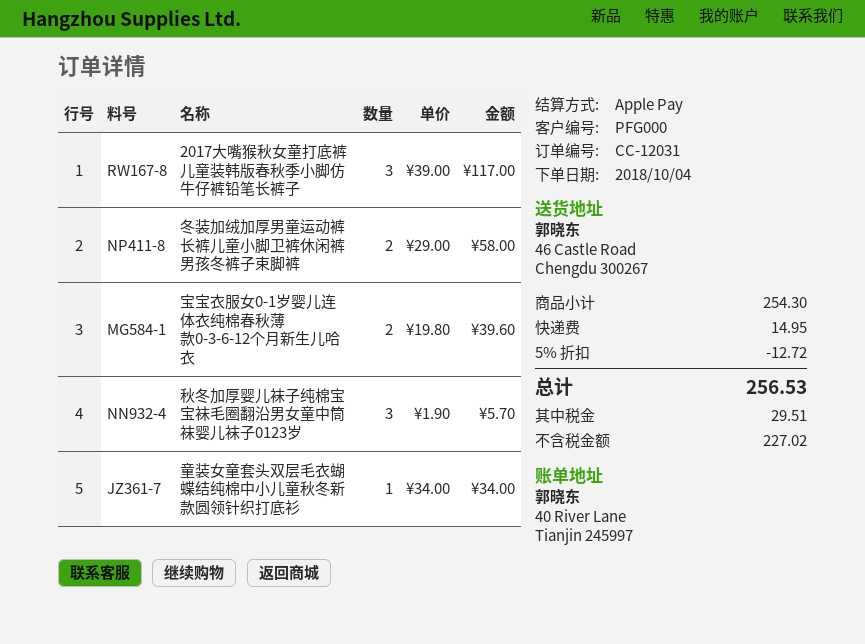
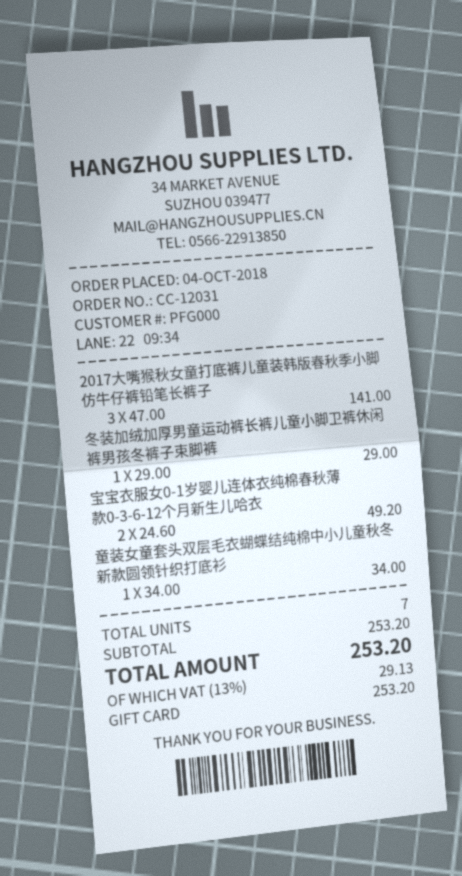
payment method: Apple Pay -> gift card
2017大嘴猴秋女童打底裤儿童装韩版春秋季小脚仿牛仔裤铅笔长裤子: 3 x 39.00 = 117.00 -> 3 x 47.00 = 141.00
冬装加绒加厚男童运动裤长裤儿童小脚卫裤休闲裤男孩冬裤子束脚裤: 2 x 29.00 = 58.00 -> 1 x 29.00 = 29.00
宝宝衣服女0-1岁婴儿连体衣纯棉春秋薄款0-3-6-12个月新生儿哈衣: 2 x 19.80 = 39.60 -> 2 x 24.60 = 49.20
秋冬加厚婴儿袜子纯棉宝宝袜毛圈翻沿男女童中筒袜婴儿袜子0123岁: 3 x 1.90 = 5.70 -> none
subtotal: 254.30 -> 253.20
discount: 5% = 12.72 -> none
shipping: 14.95 -> none
tax: 29.51 -> 29.13
total: 256.53 -> 253.20

